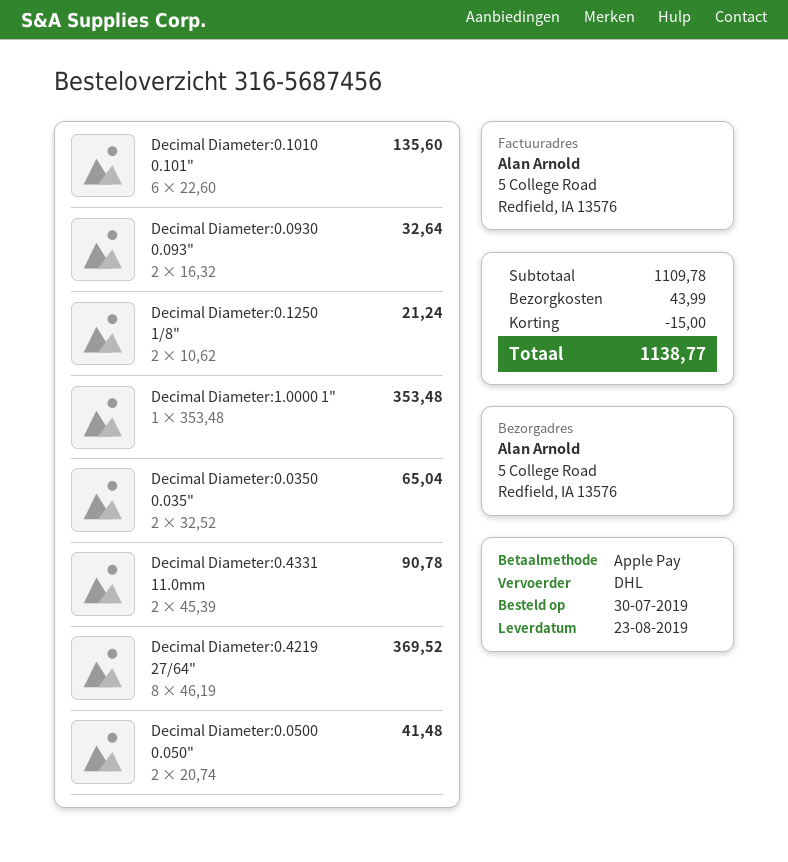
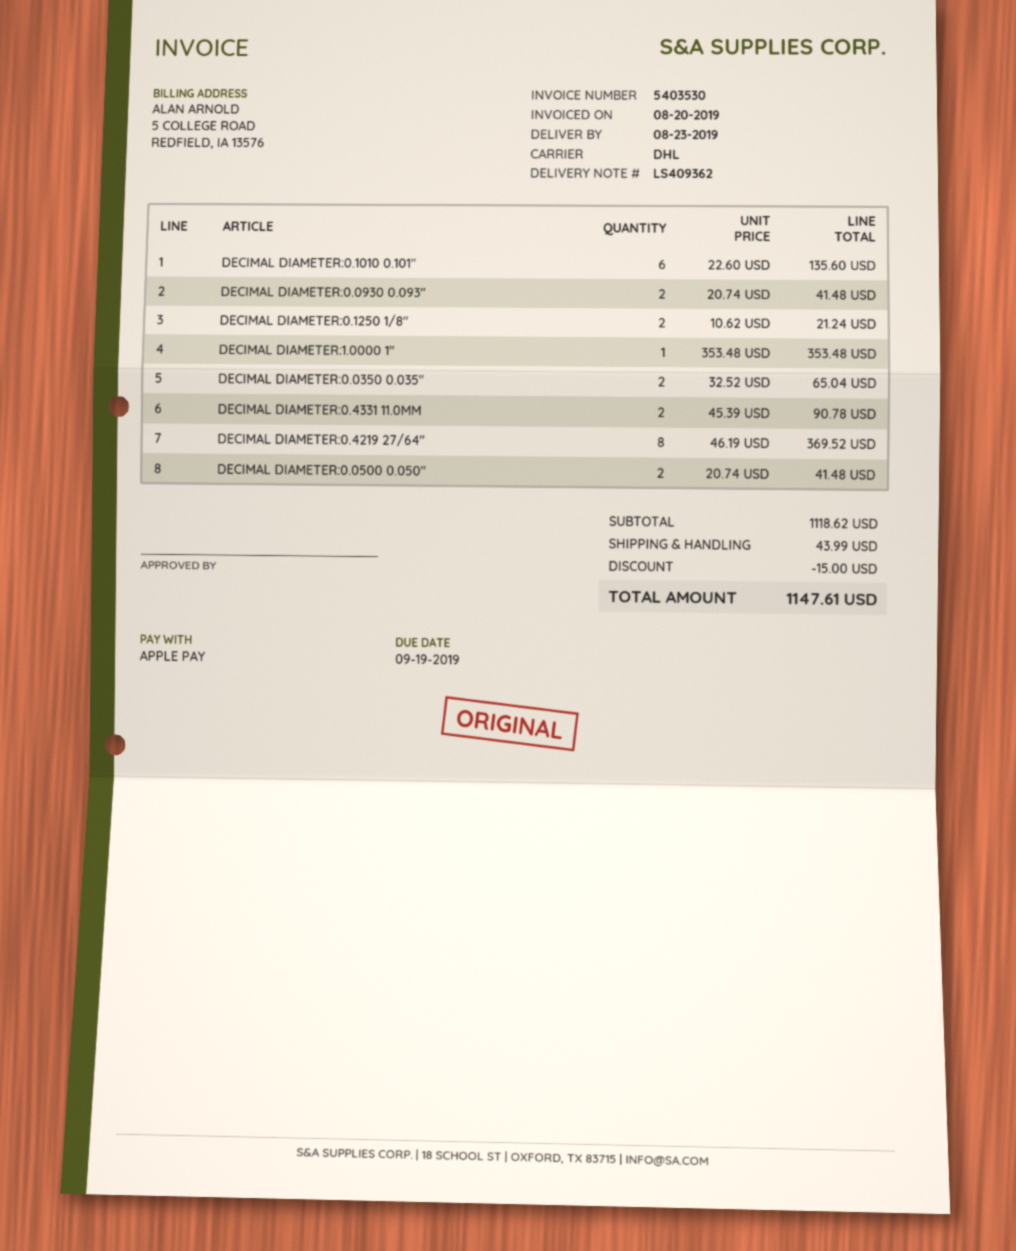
Decimal Diameter:0.0930 0.093": 2 x 16.32 = 32.64 -> 2 x 20.74 = 41.48
subtotal: 1109.78 -> 1118.62
total: 1138.77 -> 1147.61

